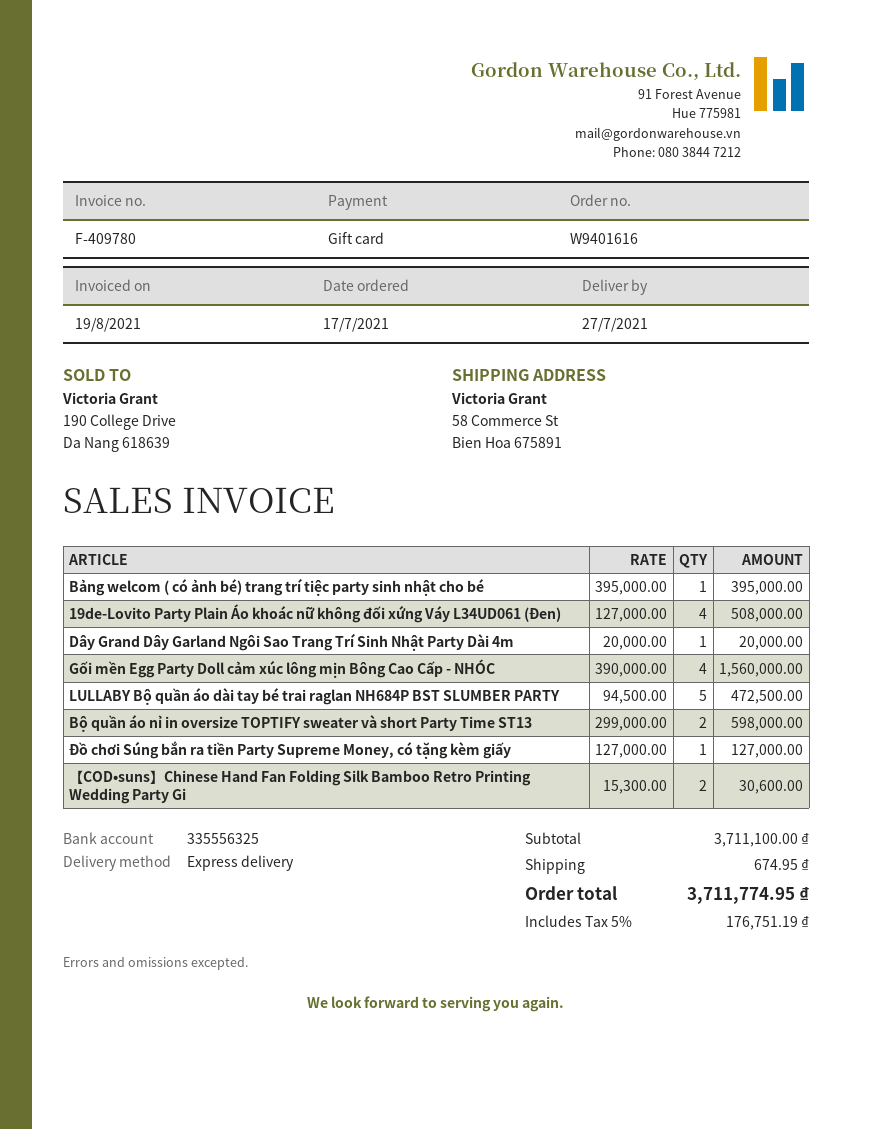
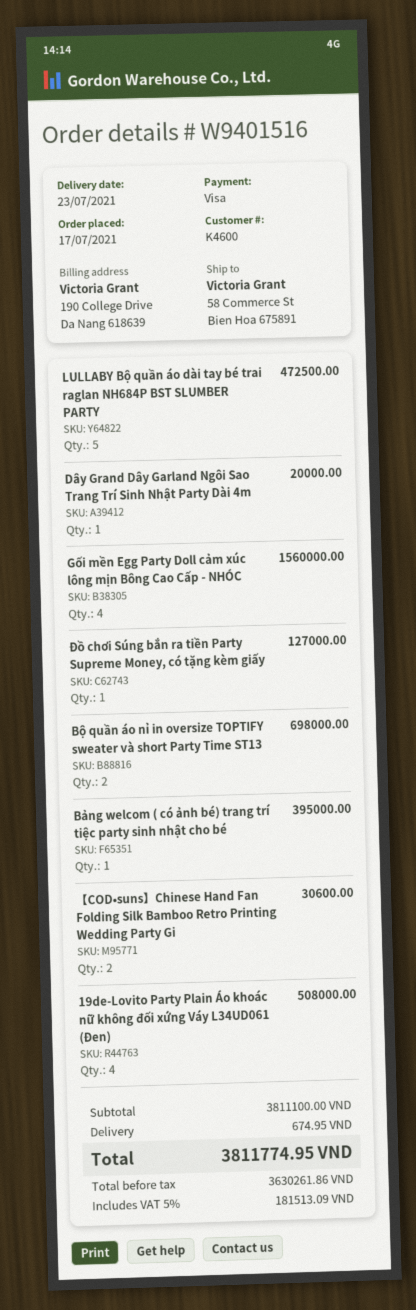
order number: W9401616 -> W9401516
delivery date: 2021-07-27 -> 2021-07-23
payment method: gift card -> Visa
Bộ quần áo nỉ in oversize TOPTIFY sweater và short Party Time ST13: 2 for 598000.00 -> 2 for 698000.00
subtotal: 3711100.00 -> 3811100.00
tax: 5% = 176751.19 -> 5% = 181513.09
total: 3711774.95 -> 3811774.95

